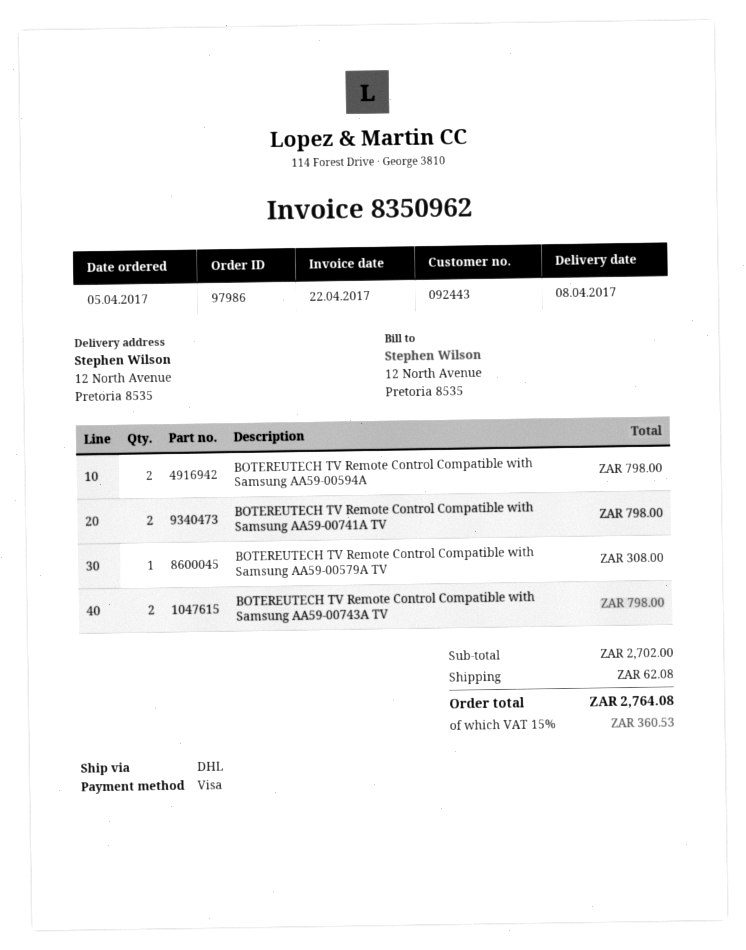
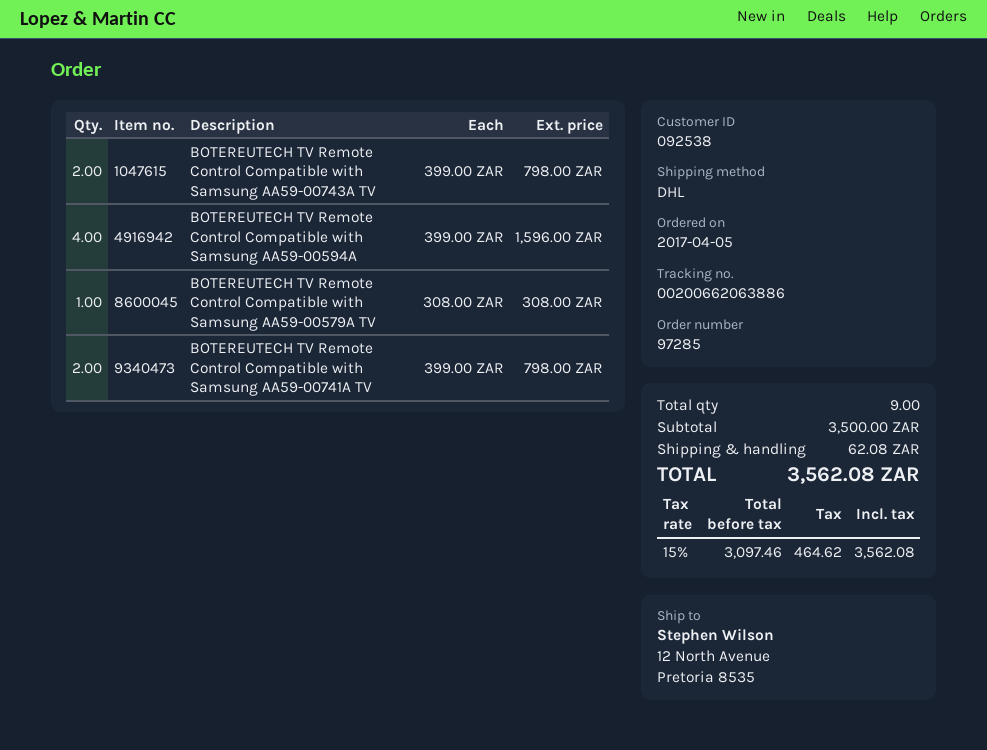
order number: 97986 -> 97285
customer number: 092443 -> 092538
BOTEREUTECH TV Remote Control Compatible with Samsung AA59-00594A: 2 for 798.00 -> 4 for 1596.00
subtotal: 2702.00 -> 3500.00
tax: 15% = 360.53 -> 15% = 464.62
total: 2764.08 -> 3562.08

